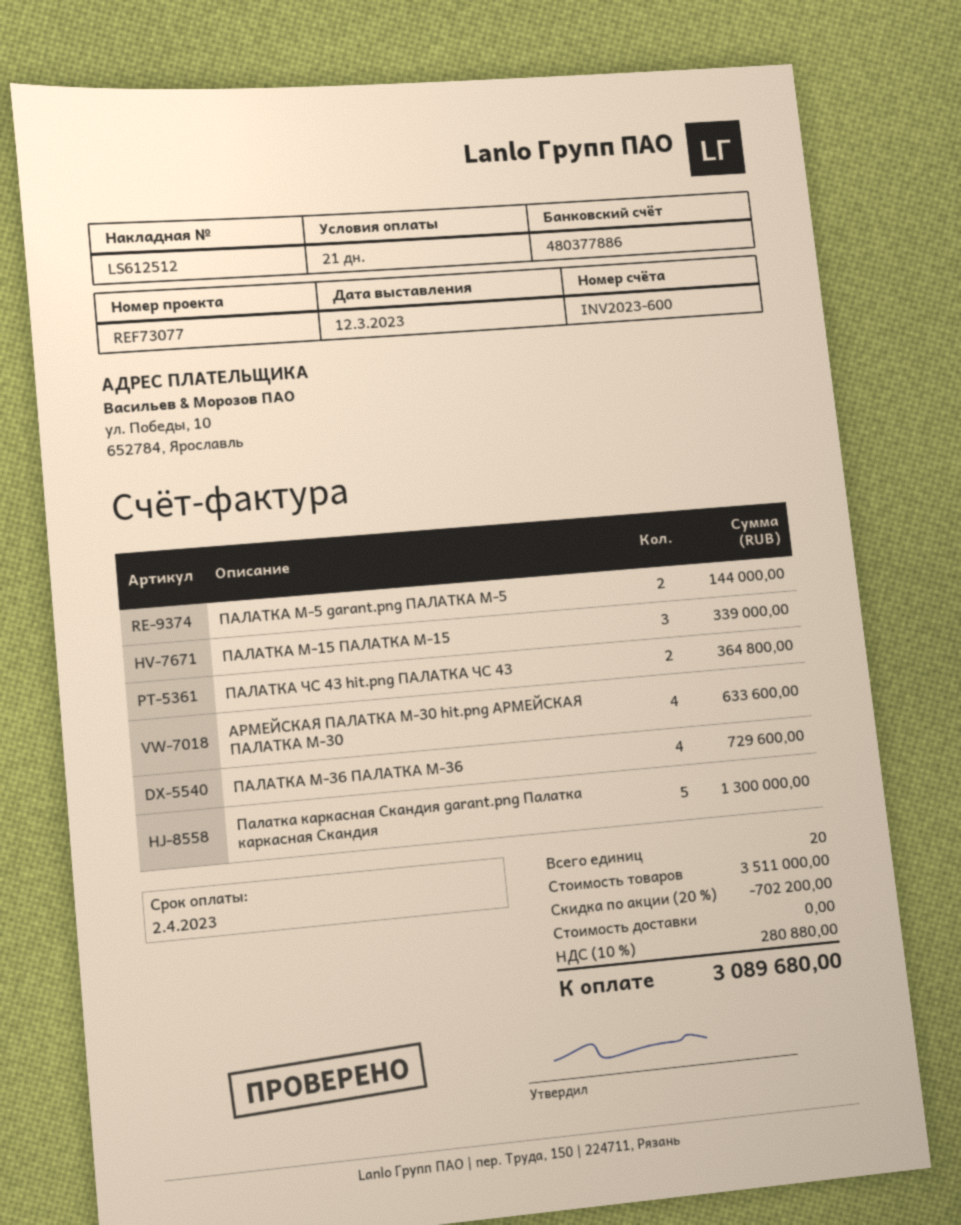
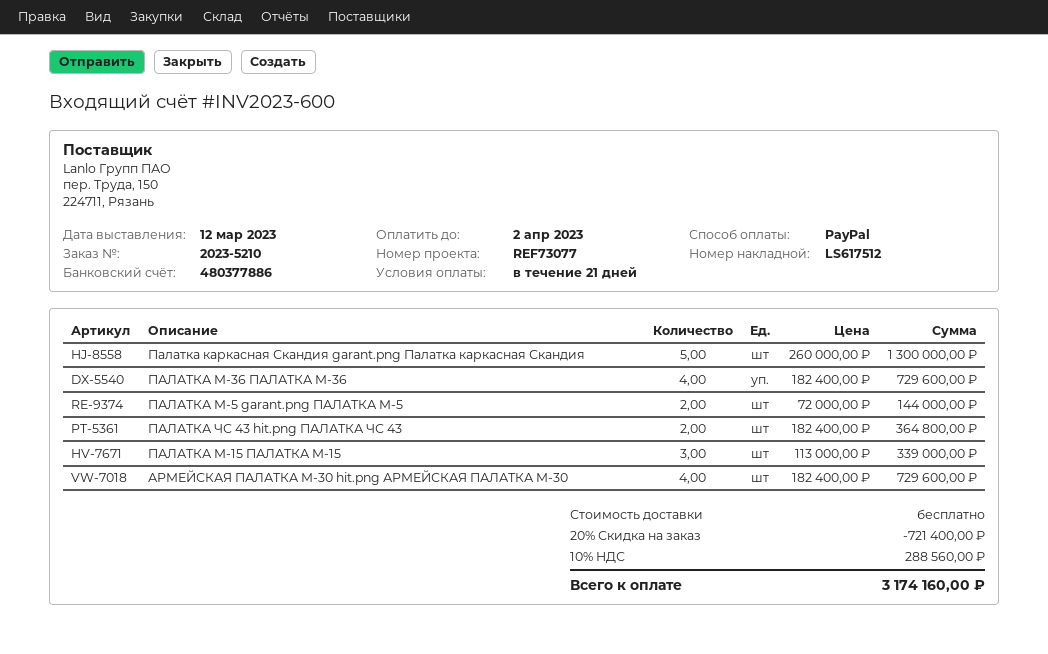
delivery note number: LS612512 -> LS617512
АРМЕЙСКАЯ ПАЛАТКА М-30 hit.png АРМЕЙСКАЯ ПАЛАТКА М-30: 4 for 633600.00 -> 4 for 729600.00
discount: 20% = 702200.00 -> 20% = 721400.00
tax: 10% = 280880.00 -> 10% = 288560.00
total: 3089680.00 -> 3174160.00

